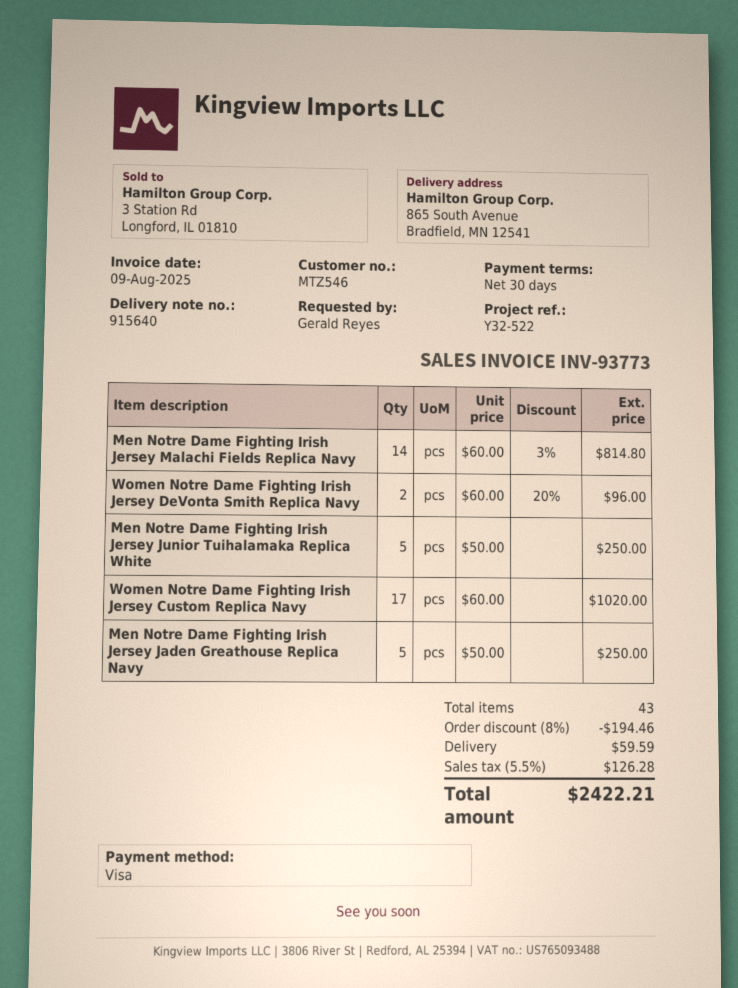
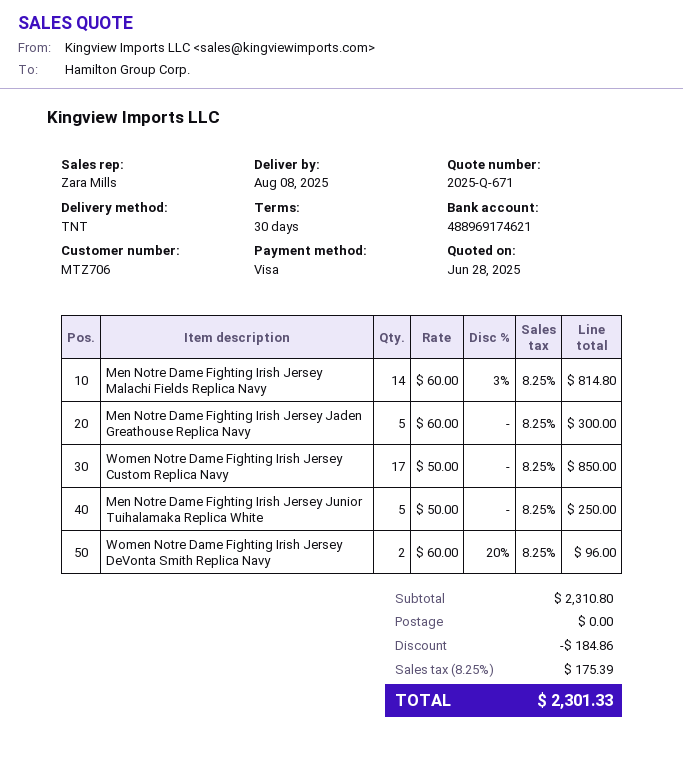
customer number: MTZ546 -> MTZ706
Women Notre Dame Fighting Irish Jersey Custom Replica Navy: 17 x 60.00 = 1020.00 -> 17 x 50.00 = 850.00
Men Notre Dame Fighting Irish Jersey Jaden Greathouse Replica Navy: 5 x 50.00 = 250.00 -> 5 x 60.00 = 300.00
discount: 194.46 -> 184.86
shipping: 59.59 -> 0.00
tax: 5.5% = 126.28 -> 8.25% = 175.39
total: 2422.21 -> 2301.33

